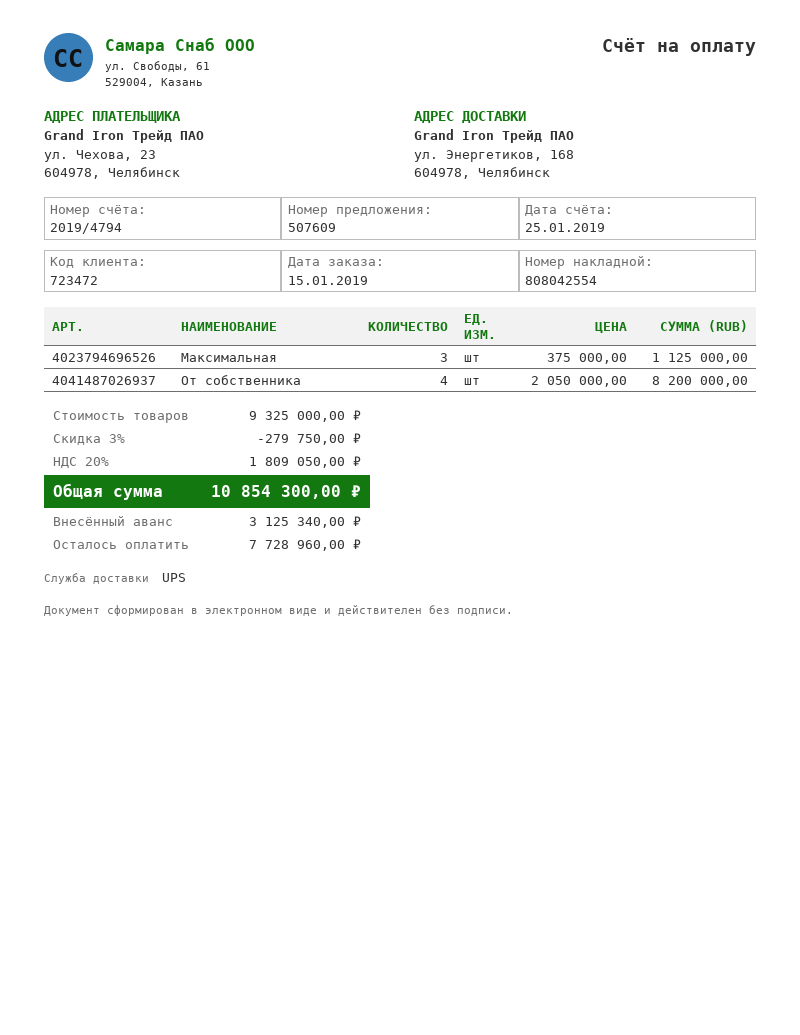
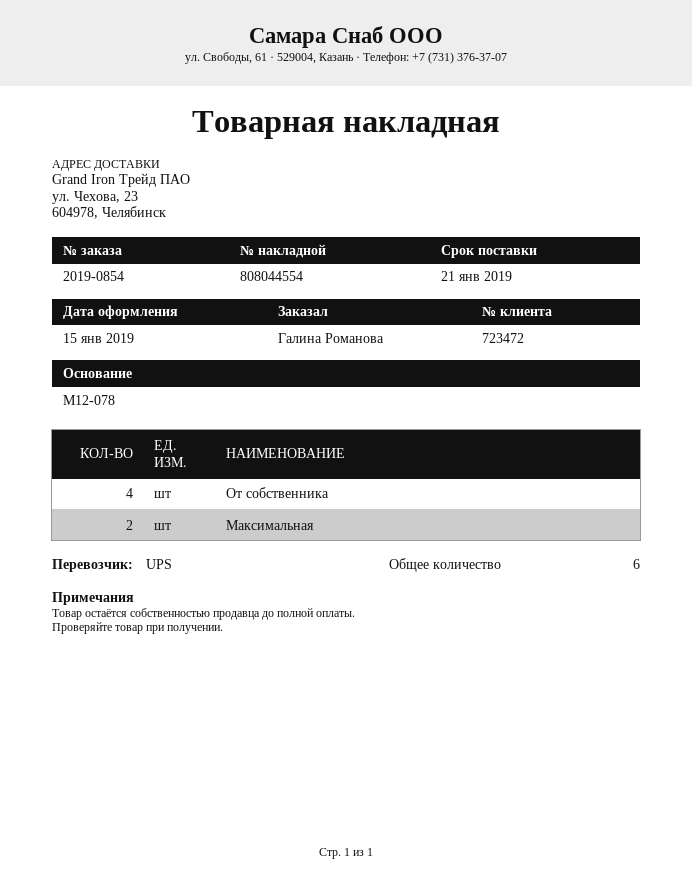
delivery note number: 808042554 -> 808044554
ship to: ул. Энергетиков, 168, 604978, Челябинск -> ул. Чехова, 23, 604978, Челябинск
Максимальная: 3 -> 2

